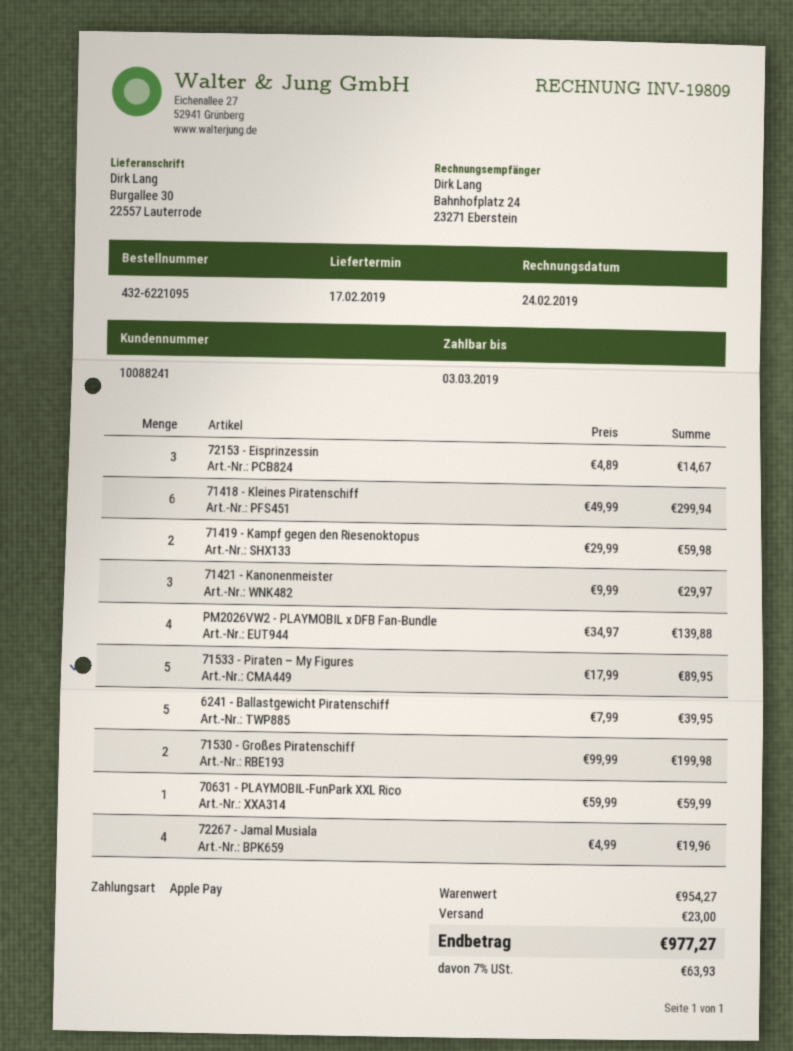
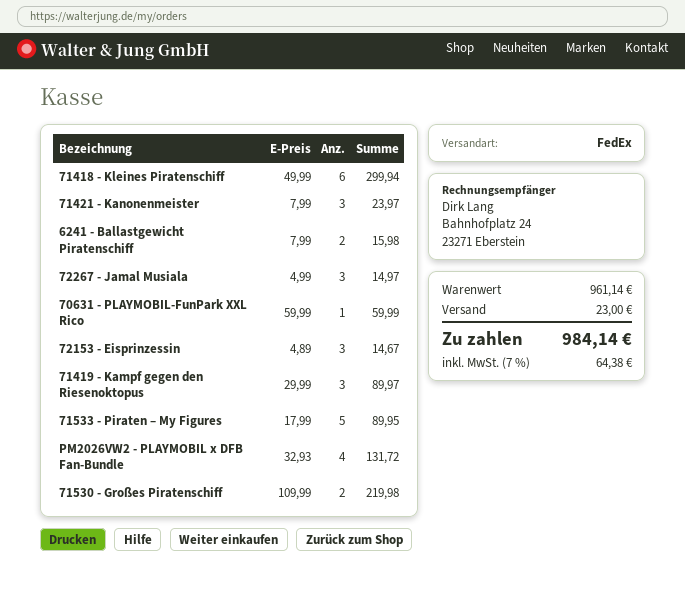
71419 - Kampf gegen den Riesenoktopus: 2 x 29.99 = 59.98 -> 3 x 29.99 = 89.97
71421 - Kanonenmeister: 3 x 9.99 = 29.97 -> 3 x 7.99 = 23.97
PM2026VW2 - PLAYMOBIL x DFB Fan-Bundle: 4 x 34.97 = 139.88 -> 4 x 32.93 = 131.72
6241 - Ballastgewicht Piratenschiff: 5 x 7.99 = 39.95 -> 2 x 7.99 = 15.98
71530 - Großes Piratenschiff: 2 x 99.99 = 199.98 -> 2 x 109.99 = 219.98
72267 - Jamal Musiala: 4 x 4.99 = 19.96 -> 3 x 4.99 = 14.97
subtotal: 954.27 -> 961.14
tax: 7% = 63.93 -> 7% = 64.38
total: 977.27 -> 984.14

